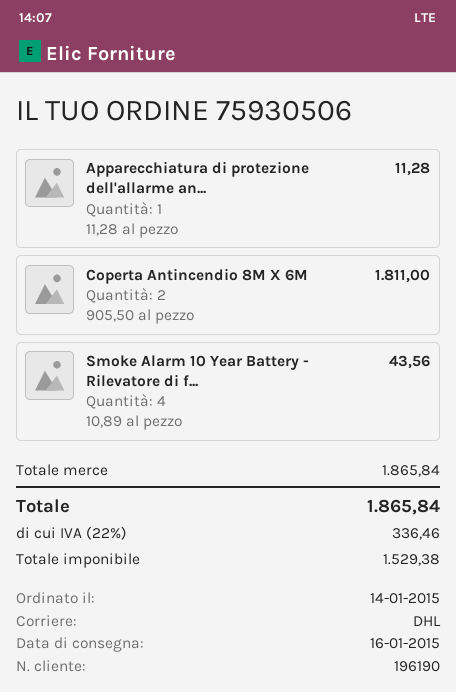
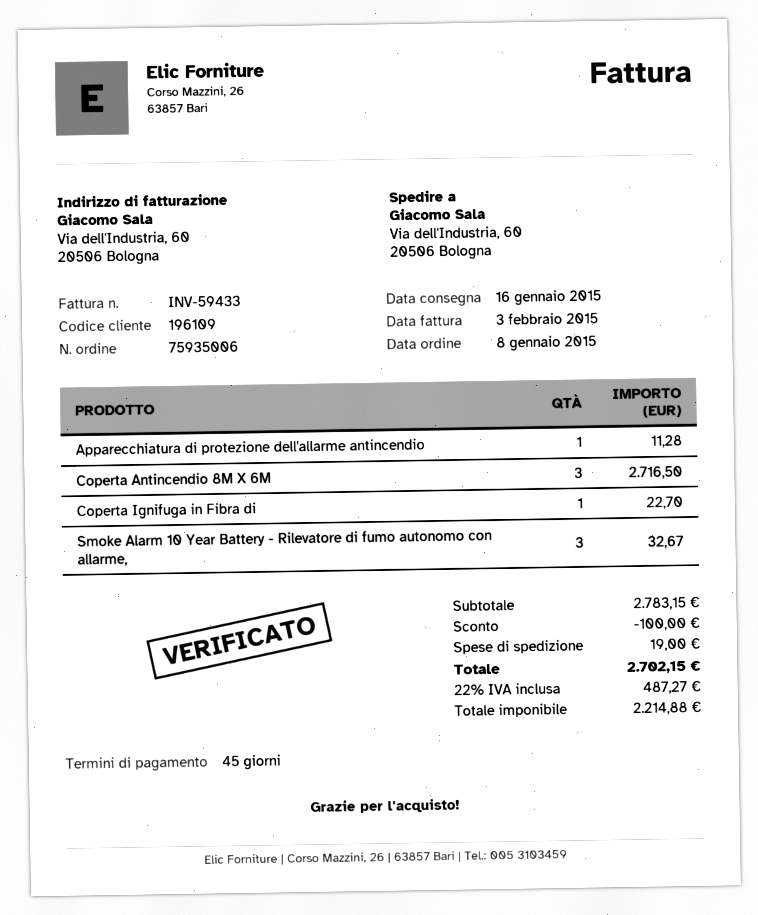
order number: 75930506 -> 75935006
order date: 2015-01-14 -> 2015-01-08
customer number: 196190 -> 196109
Coperta Antincendio 8M X 6M: 2 for 1811.00 -> 3 for 2716.50
Smoke Alarm 10 Year Battery - Rilevatore di f...: 4 for 43.56 -> 3 for 32.67
Coperta Ignifuga in Fibra di: none -> 1 for 22.70
subtotal: 1865.84 -> 2783.15
discount: none -> 100.00
shipping: none -> 19.00
net: 1529.38 -> 2214.88
tax: 22% = 336.46 -> 22% = 487.27
total: 1865.84 -> 2702.15

